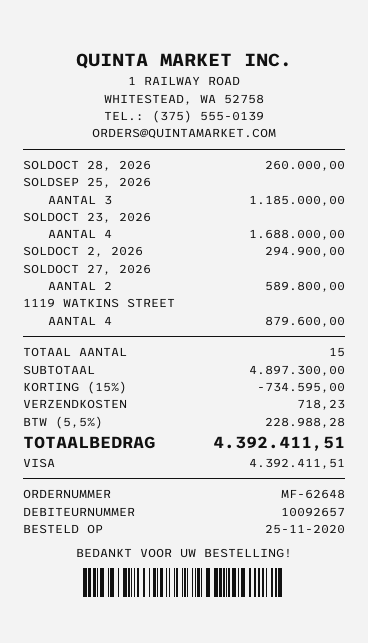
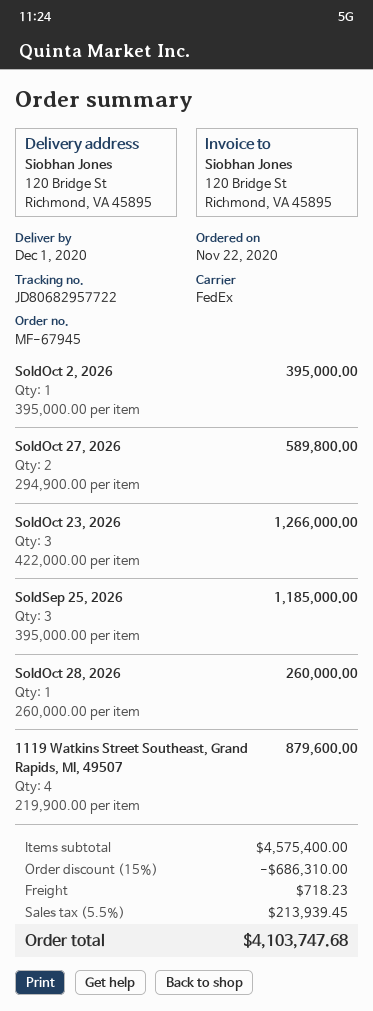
order number: MF-62648 -> MF-67945
order date: 2020-11-25 -> 2020-11-22
SOLDOCT 23, 2026: 4 for 1688000.00 -> 3 for 1266000.00
SOLDOCT 2, 2026: 1 for 294900.00 -> 1 for 395000.00
subtotal: 4897300.00 -> 4575400.00
discount: 15% = 734595.00 -> 15% = 686310.00
tax: 5.5% = 228988.28 -> 5.5% = 213939.45
total: 4392411.51 -> 4103747.68

